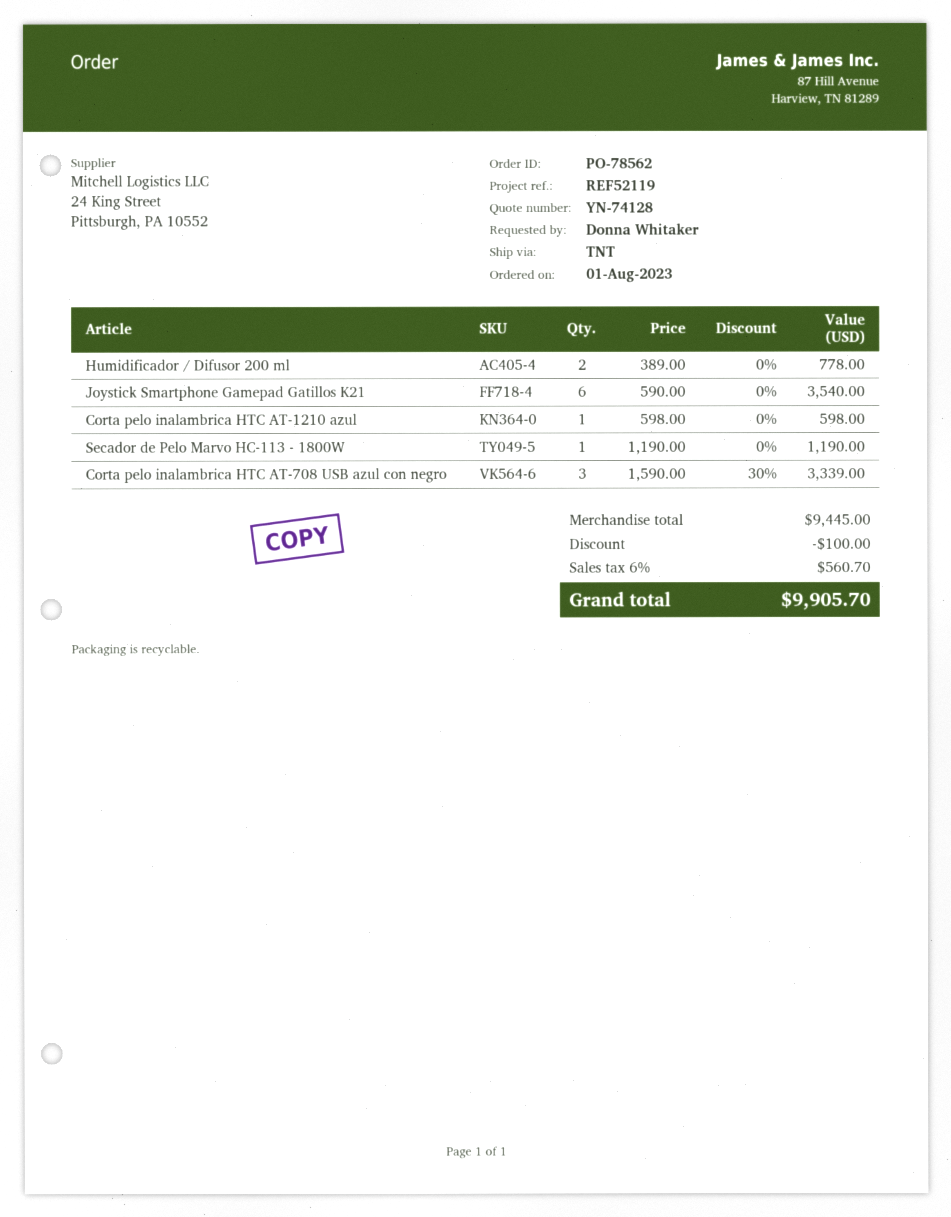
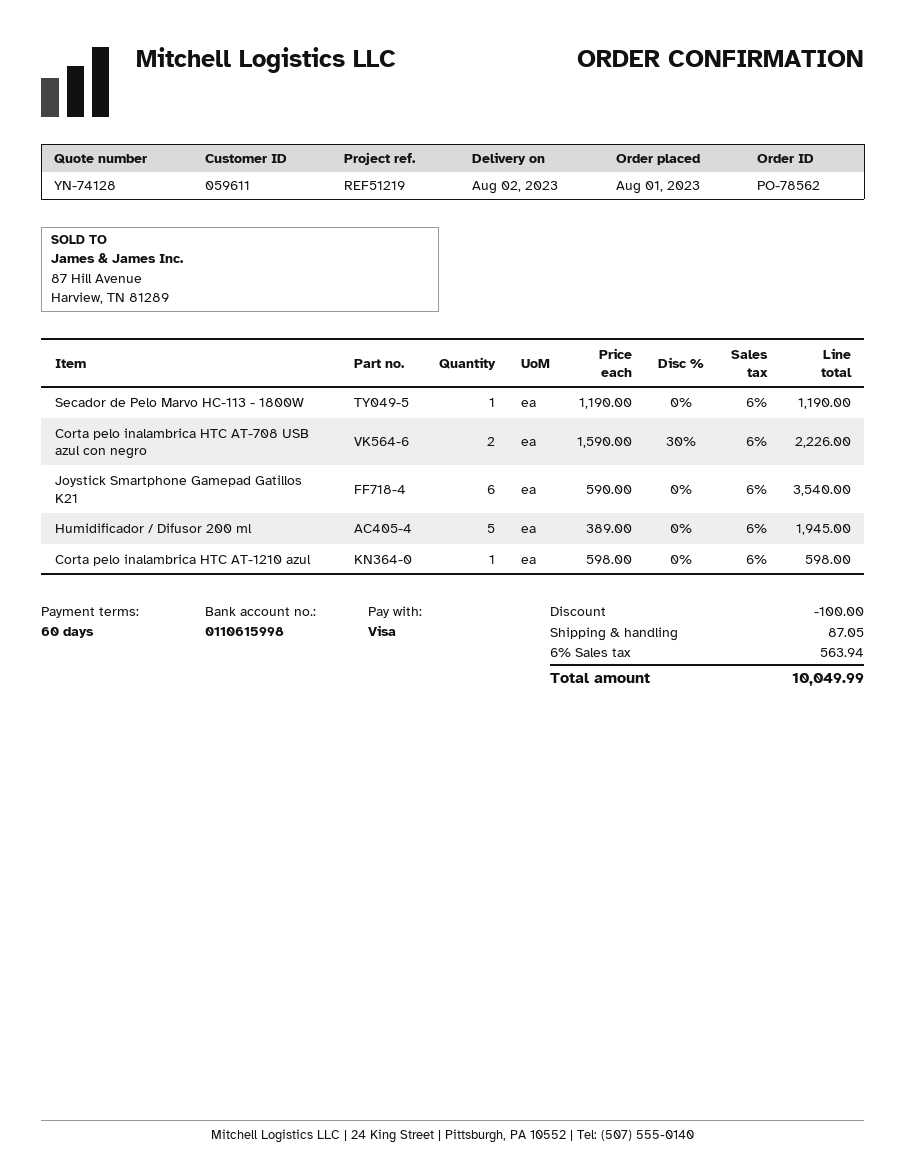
reference: REF52119 -> REF51219
Humidificador / Difusor 200 ml: 2 x 389.00 = 778.00 -> 5 x 389.00 = 1945.00
Corta pelo inalambrica HTC AT-708 USB azul con negro: 3 x 1590.00 - 30% = 3339.00 -> 2 x 1590.00 - 30% = 2226.00
shipping: none -> 87.05
tax: 6% = 560.70 -> 6% = 563.94
total: 9905.70 -> 10049.99

